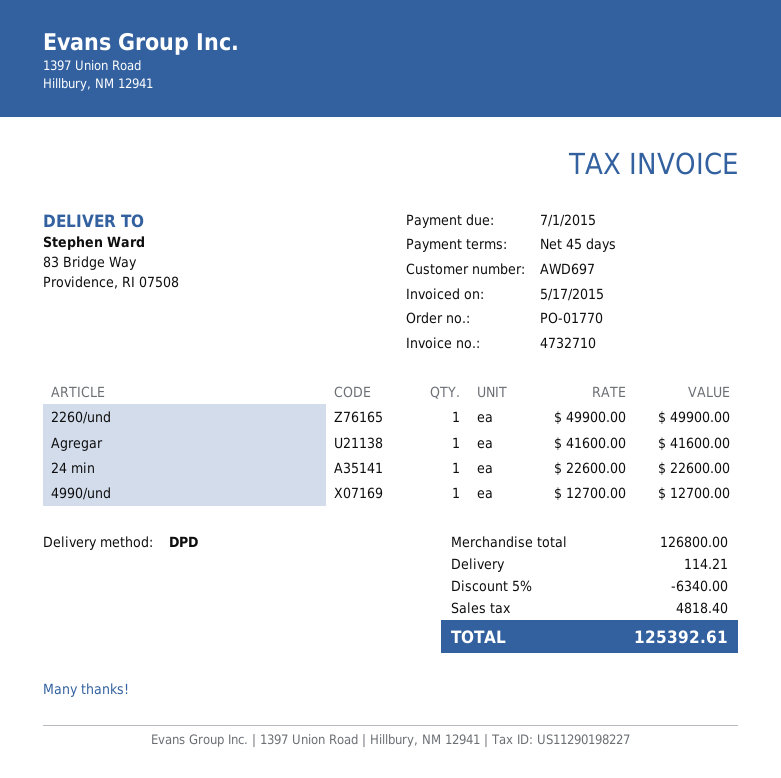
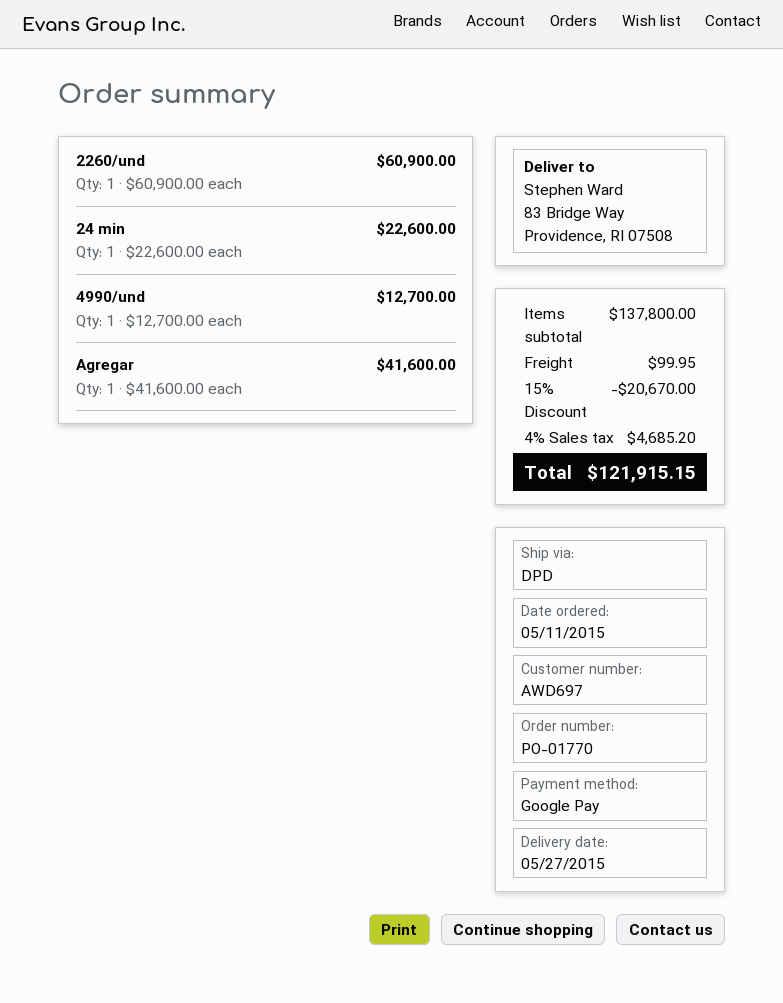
2260/und: 1 x 49900.00 = 49900.00 -> 1 x 60900.00 = 60900.00
subtotal: 126800.00 -> 137800.00
discount: 5% = 6340.00 -> 15% = 20670.00
shipping: 114.21 -> 99.95
tax: 4818.40 -> 4685.20
total: 125392.61 -> 121915.15

